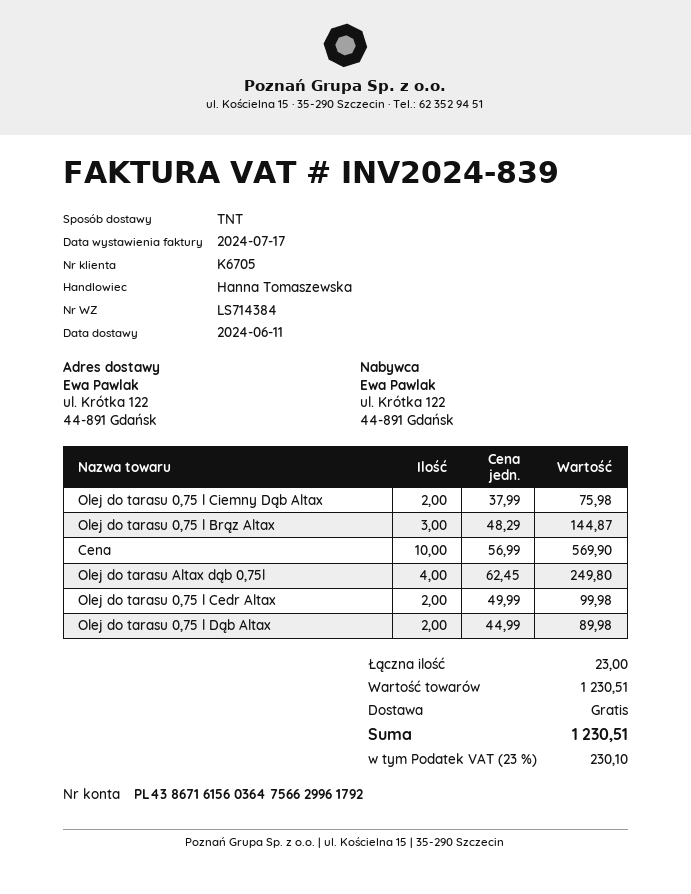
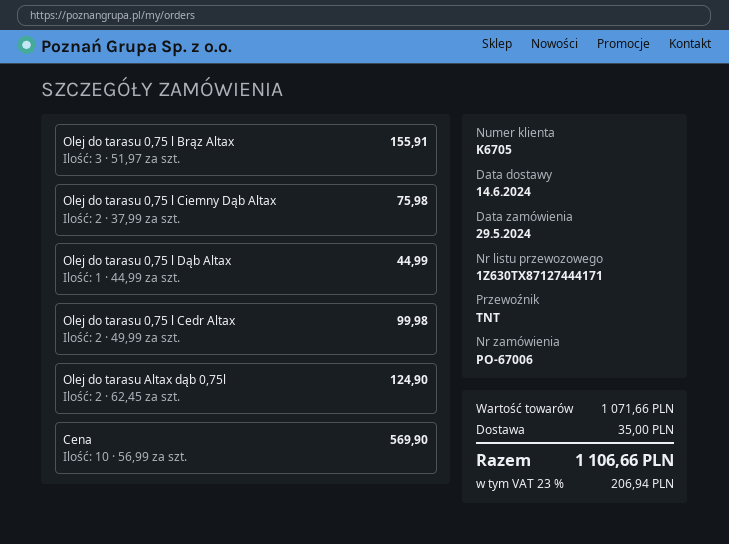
delivery date: 2024-06-11 -> 2024-06-14
Olej do tarasu 0,75 l Brąz Altax: 3 x 48.29 = 144.87 -> 3 x 51.97 = 155.91
Olej do tarasu Altax dąb 0,75l: 4 x 62.45 = 249.80 -> 2 x 62.45 = 124.90
Olej do tarasu 0,75 l Dąb Altax: 2 x 44.99 = 89.98 -> 1 x 44.99 = 44.99
subtotal: 1230.51 -> 1071.66
shipping: 0.00 -> 35.00
tax: 23% = 230.10 -> 23% = 206.94
total: 1230.51 -> 1106.66

